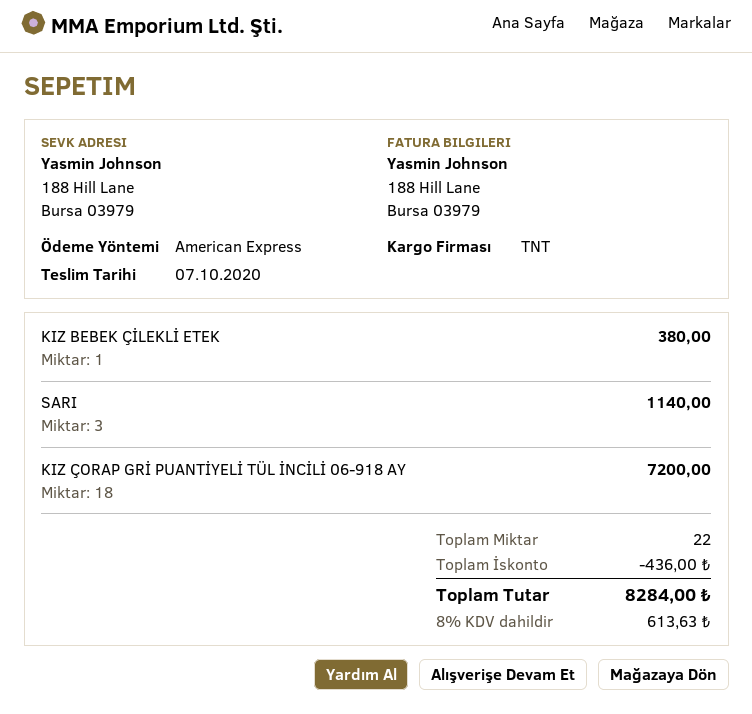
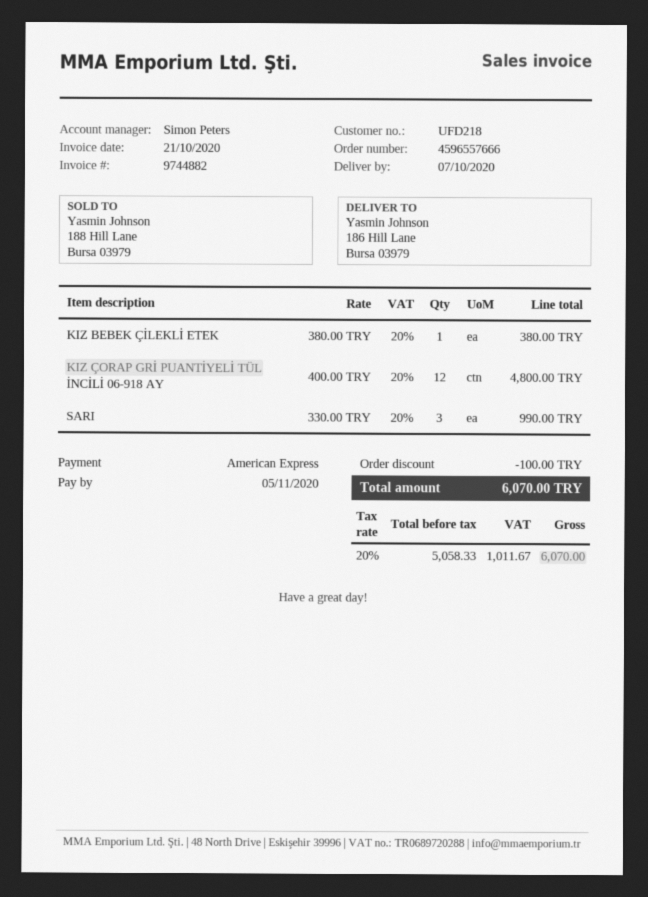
ship to: 188 Hill Lane, Bursa 03979 -> 186 Hill Lane, Bursa 03979
SARI: 3 for 1140.00 -> 3 for 990.00
KIZ ÇORAP GRİ PUANTİYELİ TÜL İNCİLİ 06-918 AY: 18 for 7200.00 -> 12 for 4800.00
discount: 436.00 -> 100.00
tax: 8% = 613.63 -> 20% = 1011.67
total: 8284.00 -> 6070.00

